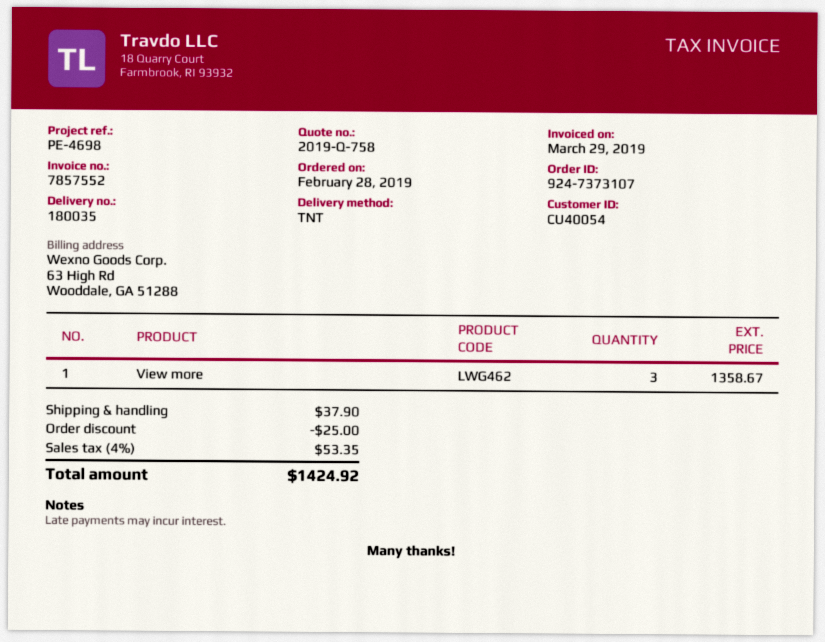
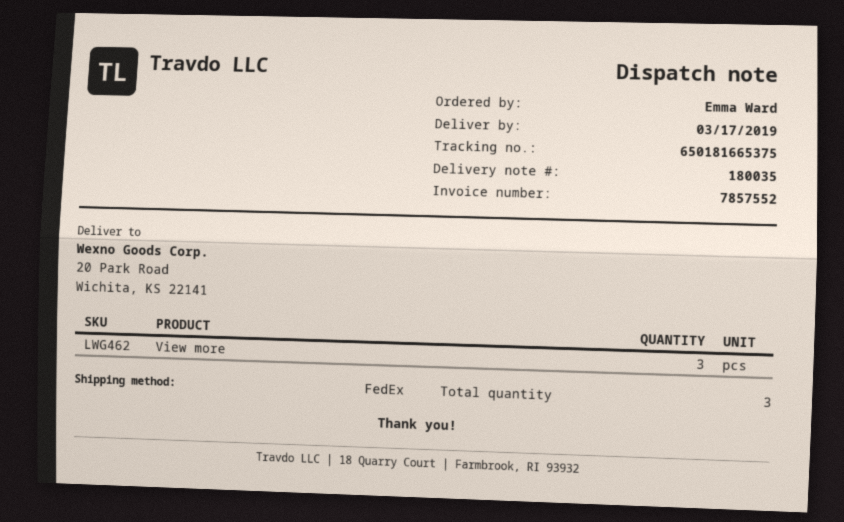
shipping method: TNT -> FedEx

